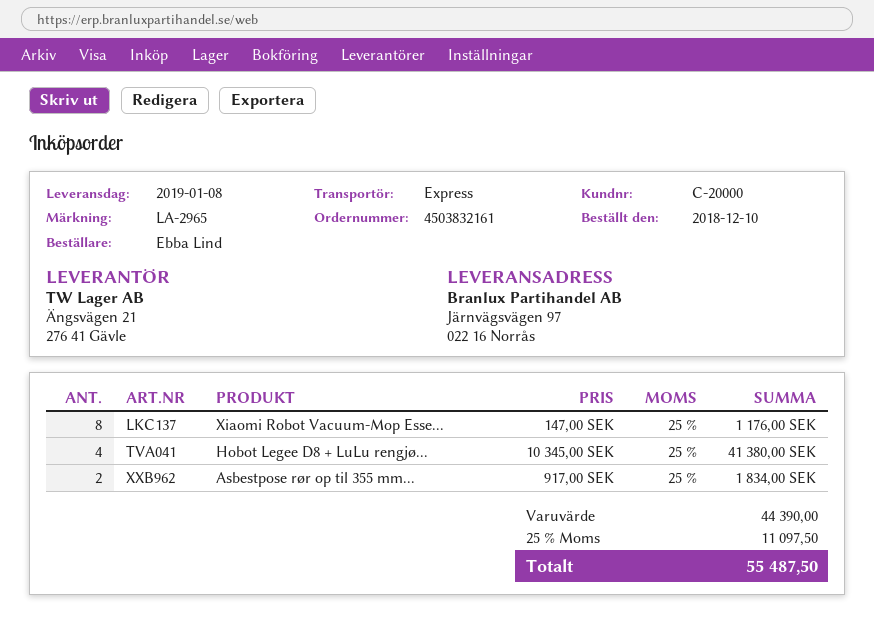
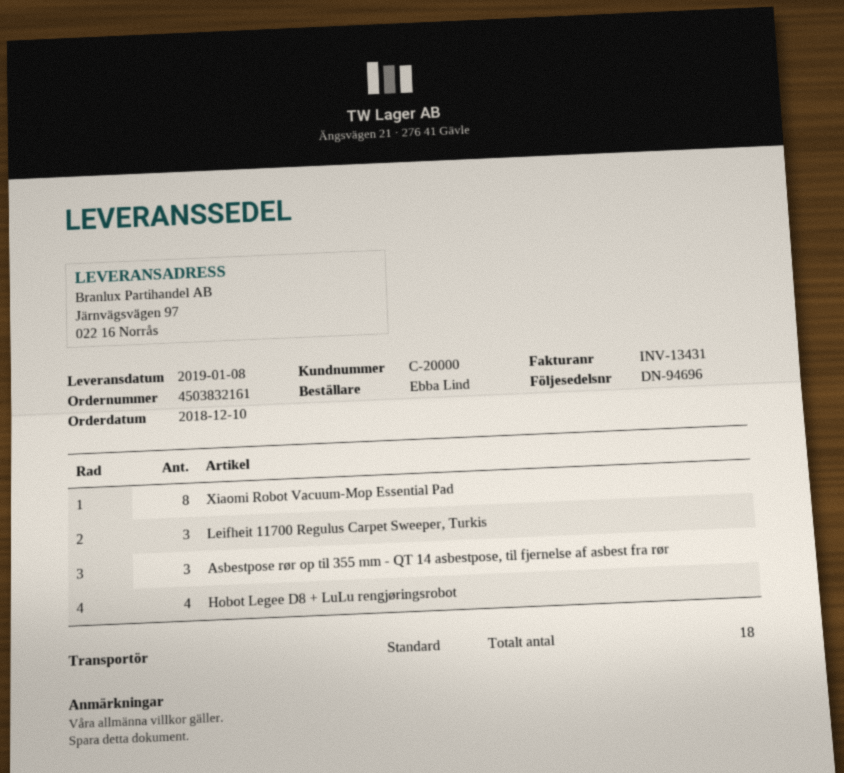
shipping method: express -> standard
Asbestpose rør op til 355 mm...: 2 -> 3
Leifheit 11700 Regulus Carpet Sweeper, Turkis: none -> 3

